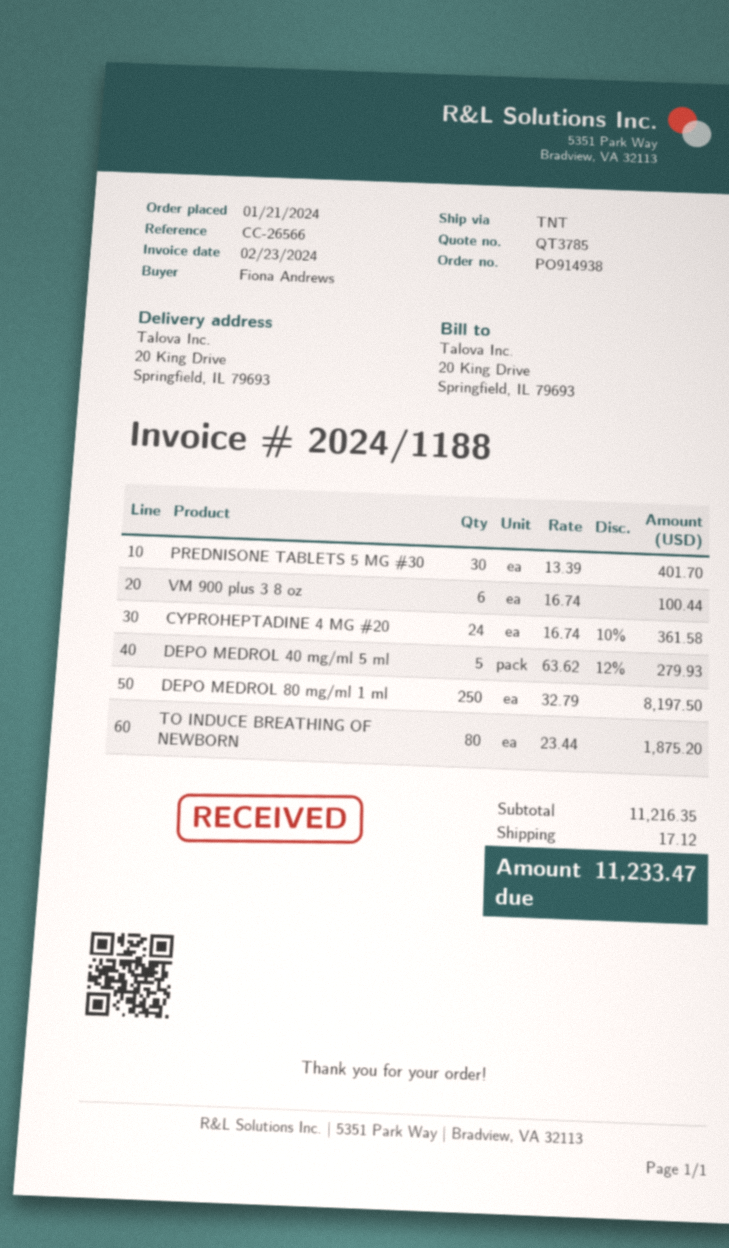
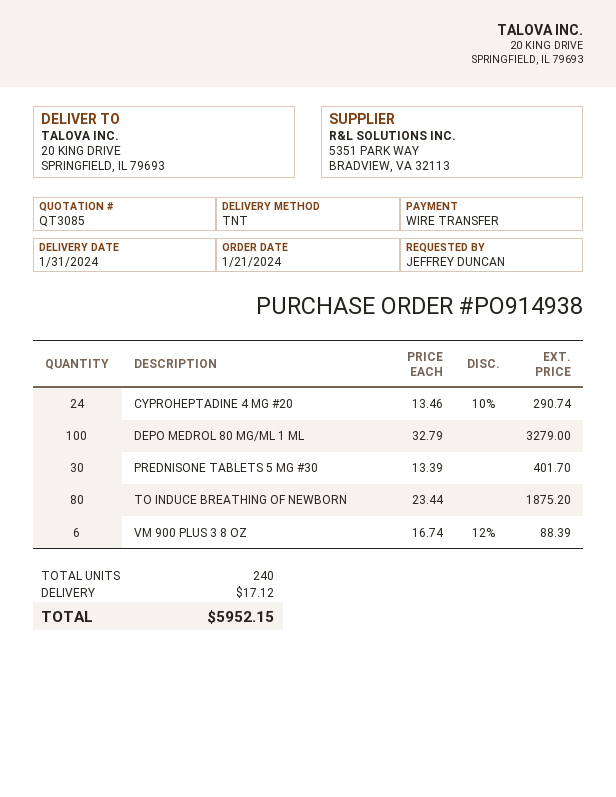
quote number: QT3785 -> QT3085
ordered by: Fiona Andrews -> JEFFREY DUNCAN
VM 900 plus 3 8 oz: 6 x 16.74 = 100.44 -> 6 x 16.74 - 12% = 88.39
CYPROHEPTADINE 4 MG #20: 24 x 16.74 - 10% = 361.58 -> 24 x 13.46 - 10% = 290.74
DEPO MEDROL 40 mg/ml 5 ml: 5 x 63.62 - 12% = 279.93 -> none
DEPO MEDROL 80 mg/ml 1 ml: 250 x 32.79 = 8197.50 -> 100 x 32.79 = 3279.00
total: 11233.47 -> 5952.15

